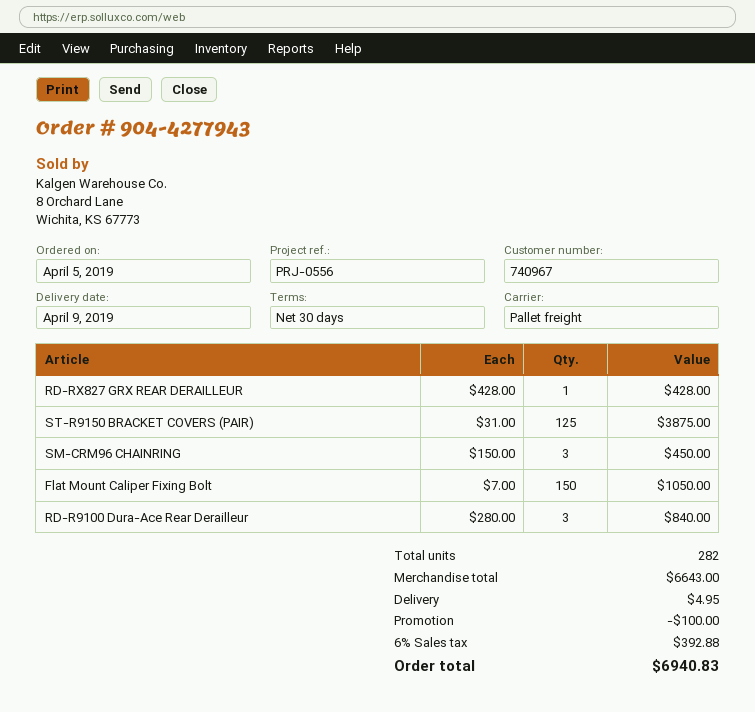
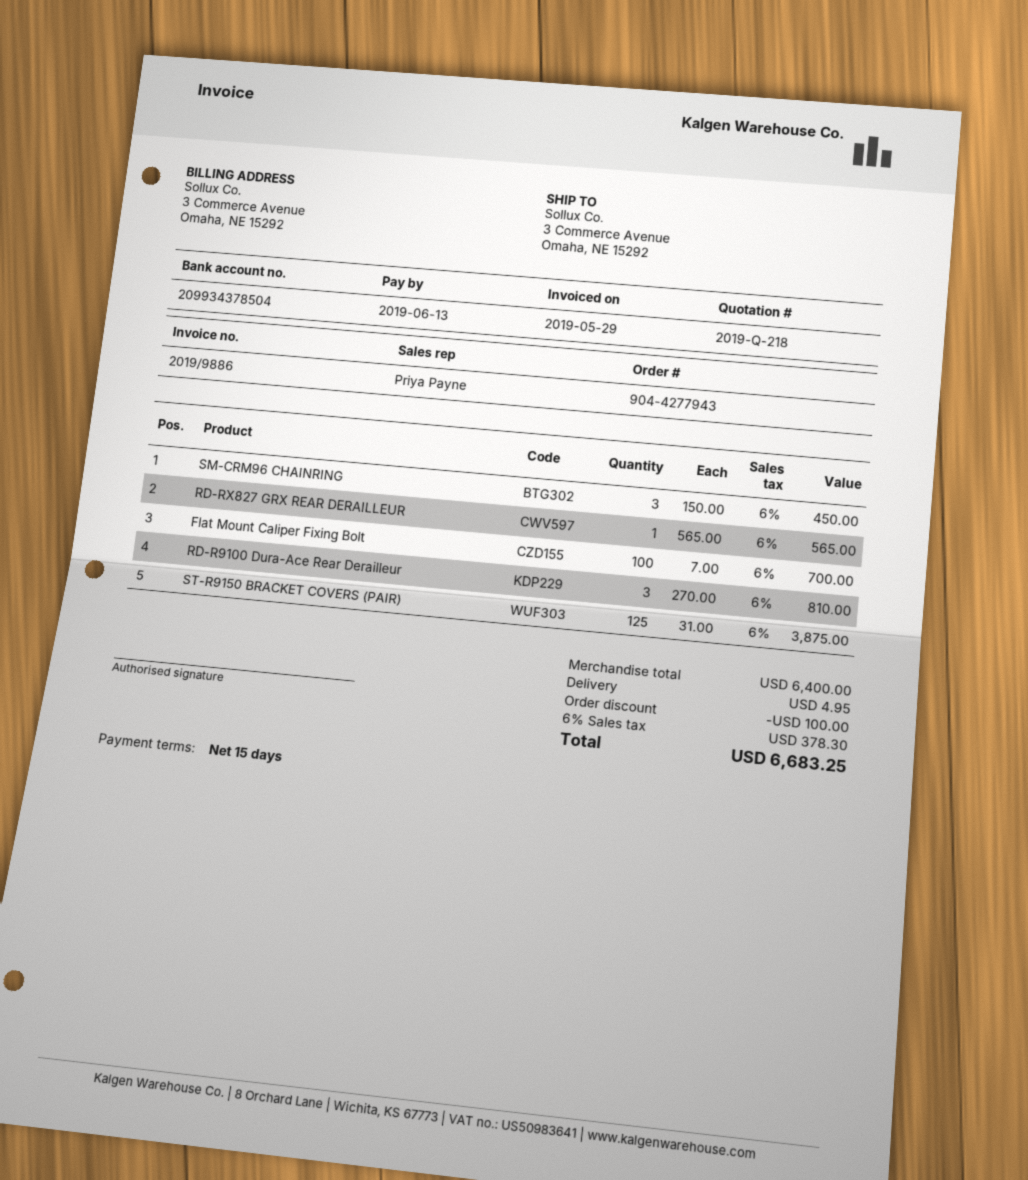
payment terms: 30 days -> 15 days
RD-RX827 GRX REAR DERAILLEUR: 1 x 428.00 = 428.00 -> 1 x 565.00 = 565.00
Flat Mount Caliper Fixing Bolt: 150 x 7.00 = 1050.00 -> 100 x 7.00 = 700.00
RD-R9100 Dura-Ace Rear Derailleur: 3 x 280.00 = 840.00 -> 3 x 270.00 = 810.00
subtotal: 6643.00 -> 6400.00
tax: 6% = 392.88 -> 6% = 378.30
total: 6940.83 -> 6683.25

